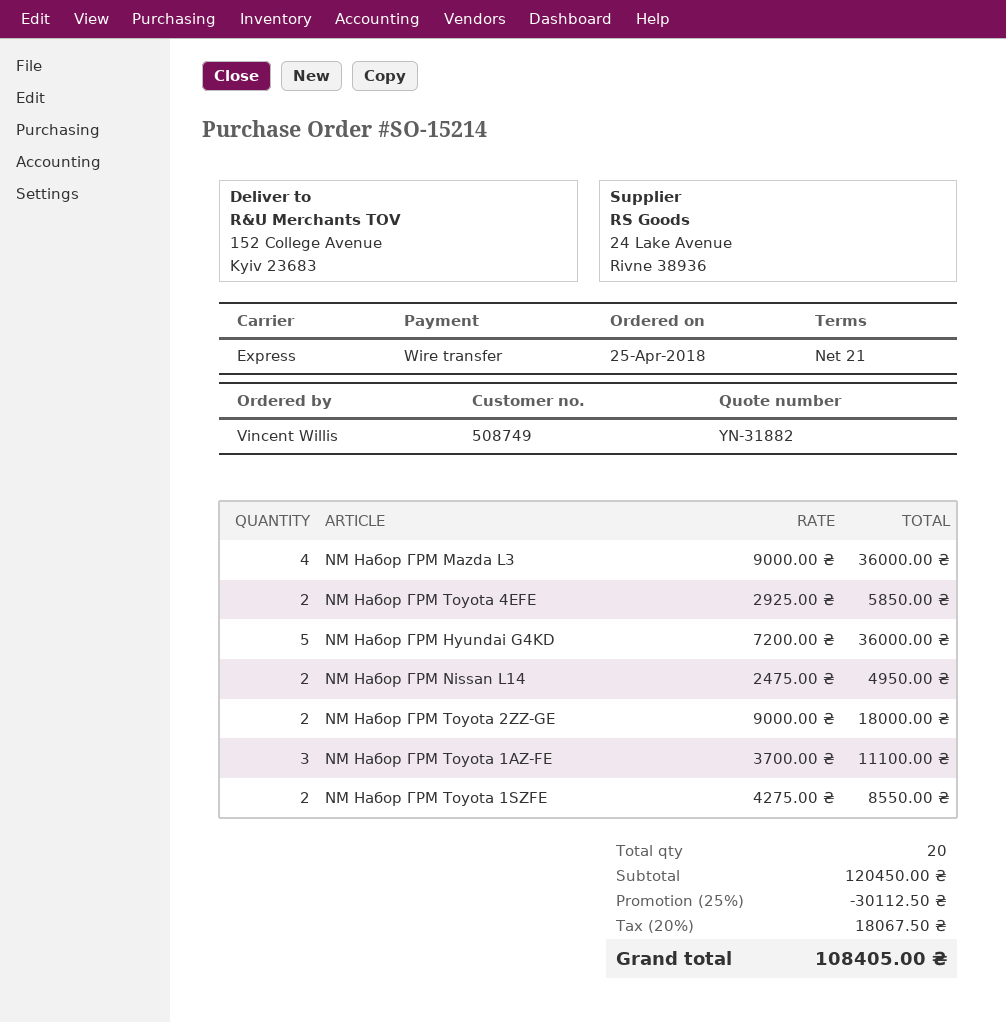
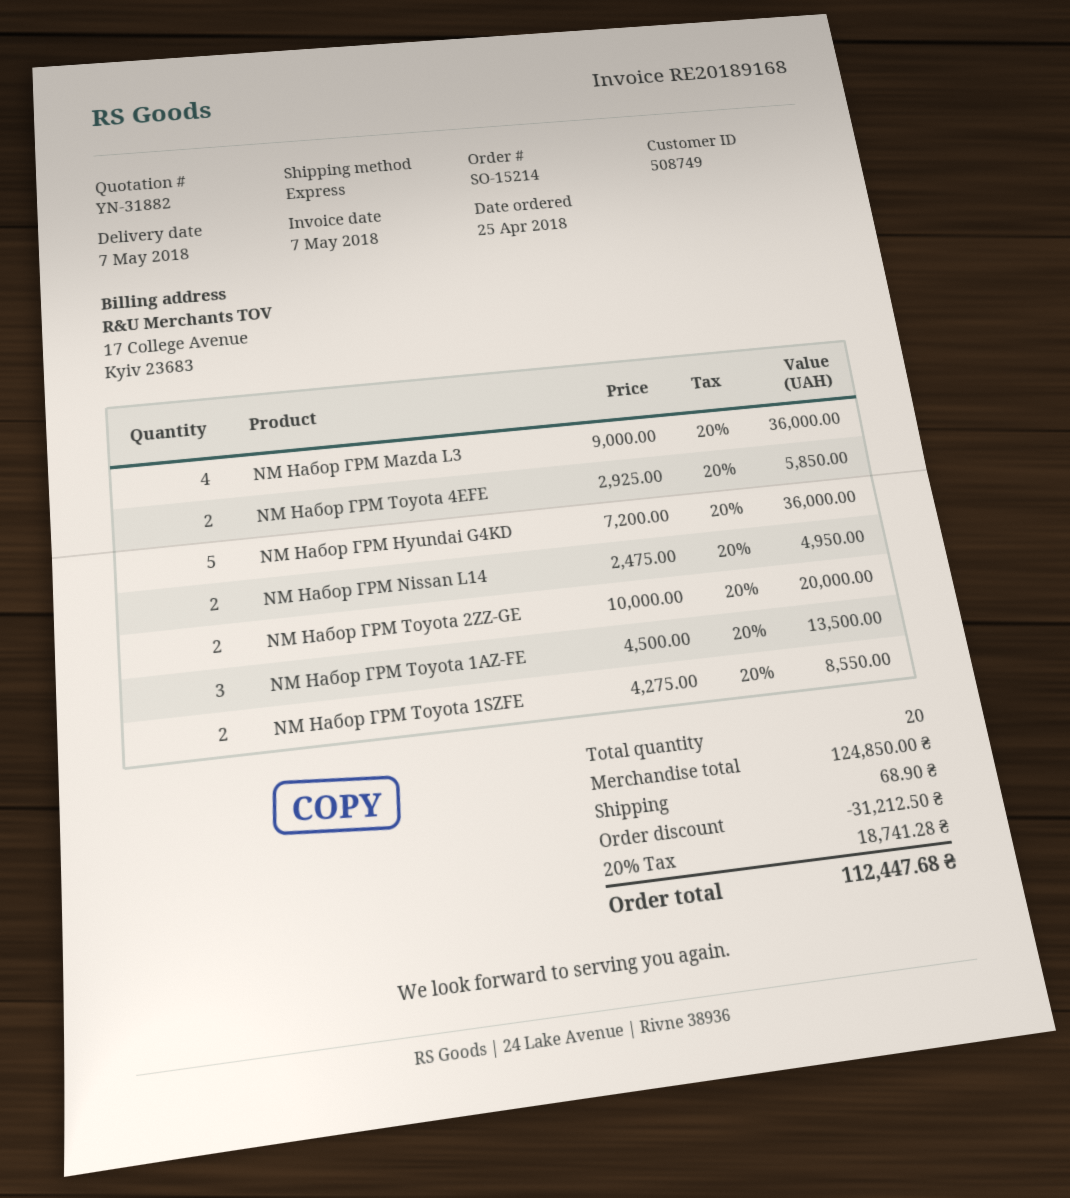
NM Набор ГРМ Toyota 2ZZ-GE: 2 x 9000.00 = 18000.00 -> 2 x 10000.00 = 20000.00
NM Набор ГРМ Toyota 1AZ-FE: 3 x 3700.00 = 11100.00 -> 3 x 4500.00 = 13500.00
subtotal: 120450.00 -> 124850.00
discount: 30112.50 -> 31212.50
shipping: none -> 68.90
tax: 20% = 18067.50 -> 20% = 18741.28
total: 108405.00 -> 112447.68

